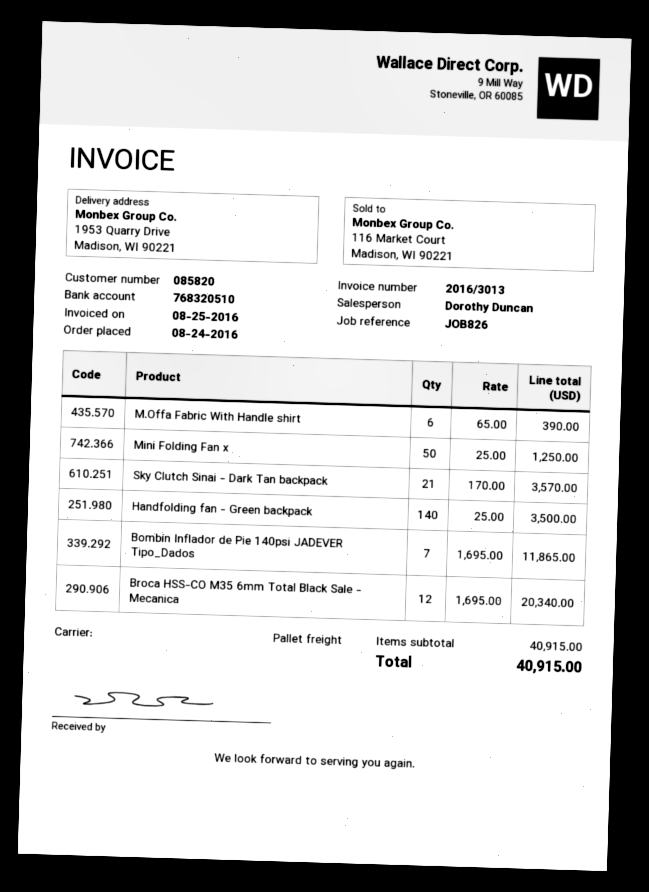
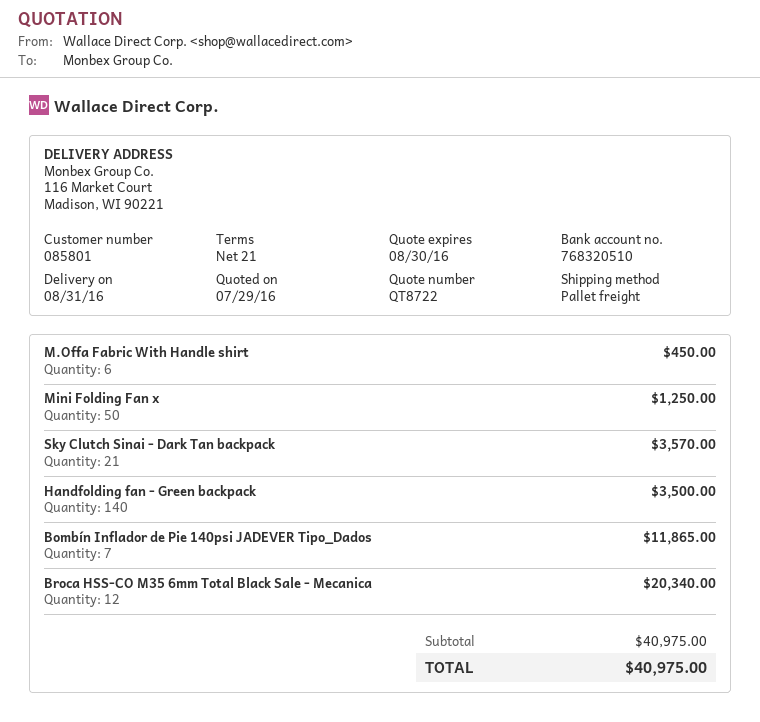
customer number: 085820 -> 085801
ship to: 1953 Quarry Drive, Madison, WI 90221 -> 116 Market Court, Madison, WI 90221
M.Offa Fabric With Handle shirt: 6 for 390.00 -> 6 for 450.00
subtotal: 40915.00 -> 40975.00
total: 40915.00 -> 40975.00

